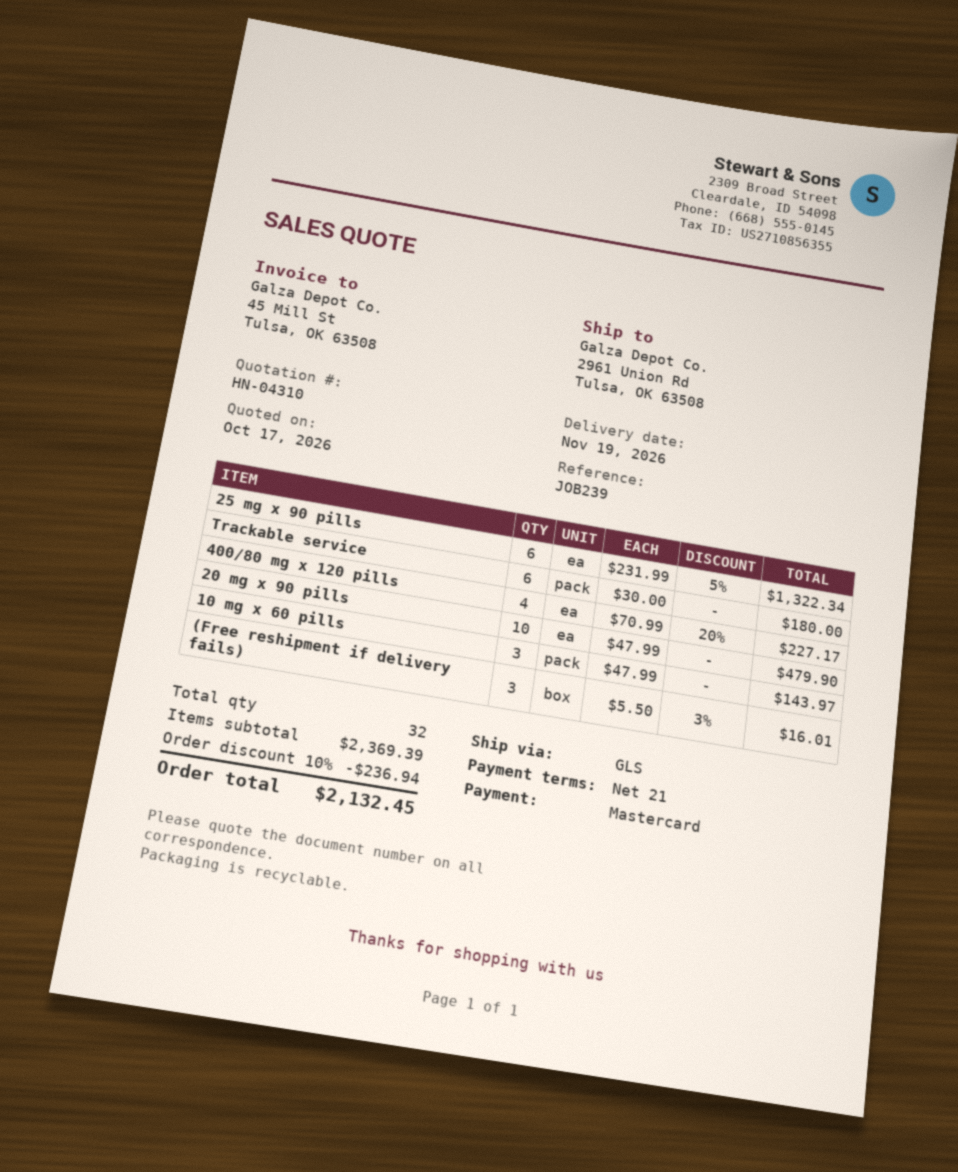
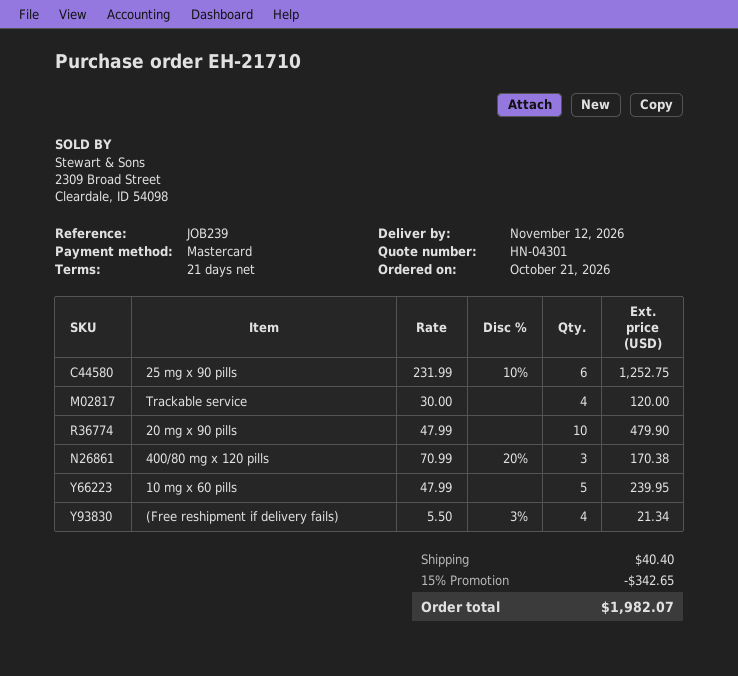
quote number: HN-04310 -> HN-04301
delivery date: 2026-11-19 -> 2026-11-12
25 mg x 90 pills: 6 x 231.99 - 5% = 1322.34 -> 6 x 231.99 - 10% = 1252.75
Trackable service: 6 x 30.00 = 180.00 -> 4 x 30.00 = 120.00
400/80 mg x 120 pills: 4 x 70.99 - 20% = 227.17 -> 3 x 70.99 - 20% = 170.38
10 mg x 60 pills: 3 x 47.99 = 143.97 -> 5 x 47.99 = 239.95
(Free reshipment if delivery fails): 3 x 5.50 - 3% = 16.01 -> 4 x 5.50 - 3% = 21.34
discount: 10% = 236.94 -> 15% = 342.65
shipping: none -> 40.40
total: 2132.45 -> 1982.07

